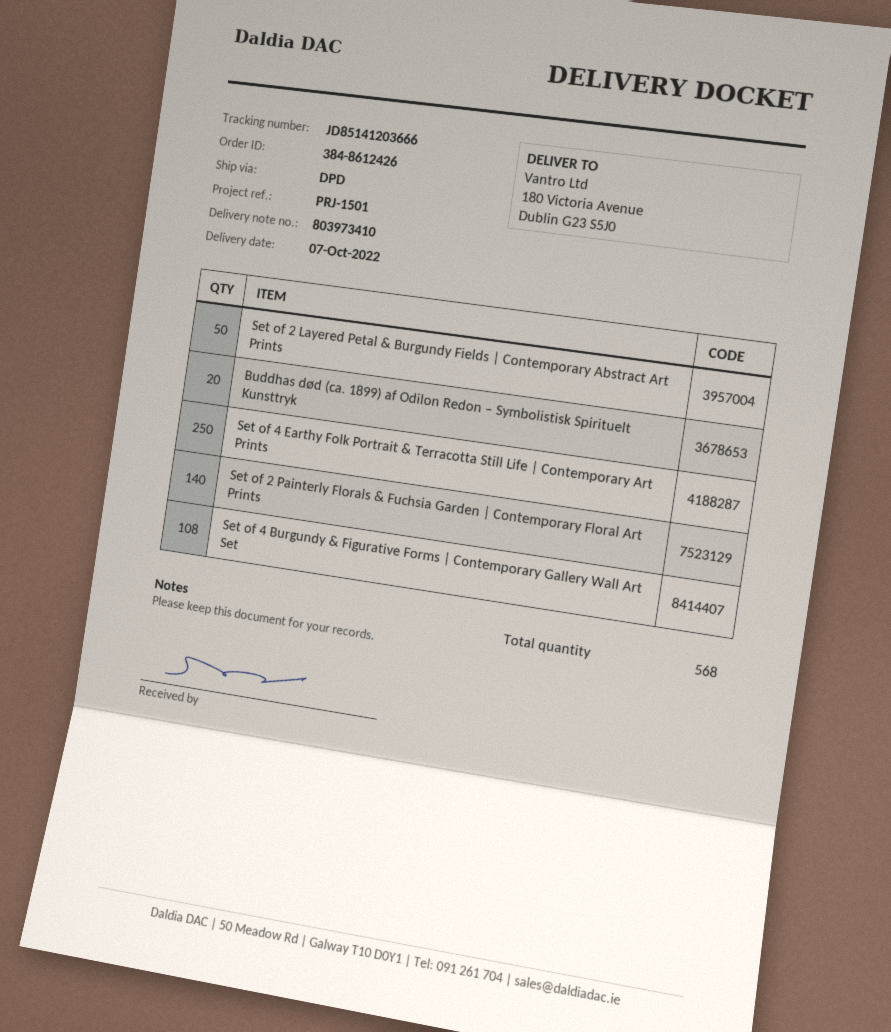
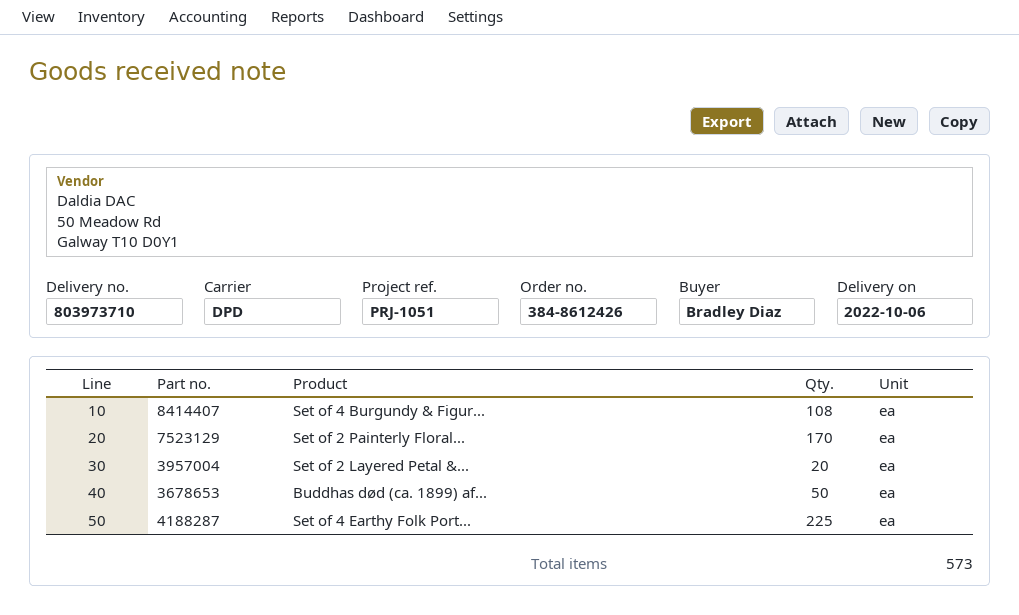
delivery note number: 803973410 -> 803973710
delivery date: 2022-10-07 -> 2022-10-06
reference: PRJ-1501 -> PRJ-1051
Set of 2 Layered Petal & Burgundy Fields | Contemporary Abstract Art Prints: 50 -> 20
Buddhas død (ca. 1899) af Odilon Redon – Symbolistisk Spirituelt Kunsttryk: 20 -> 50
Set of 4 Earthy Folk Portrait & Terracotta Still Life | Contemporary Art Prints: 250 -> 225
Set of 2 Painterly Florals & Fuchsia Garden | Contemporary Floral Art Prints: 140 -> 170
total quantity: 568 -> 573

